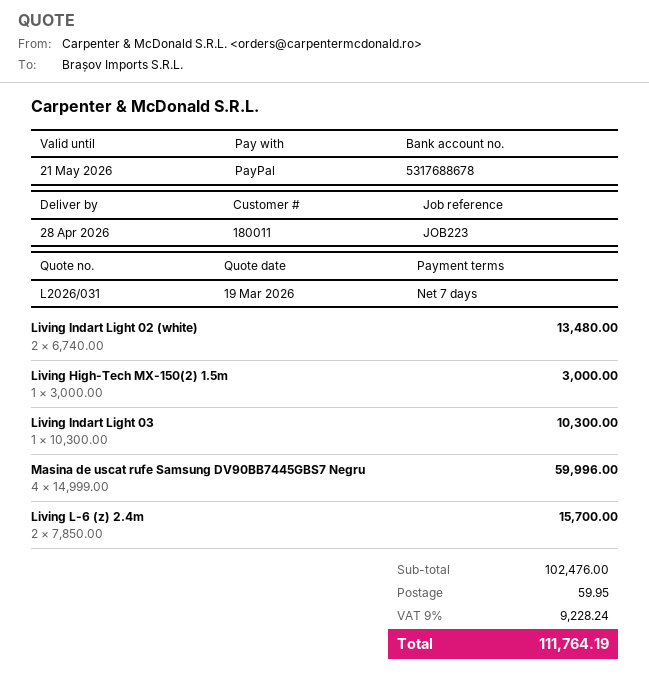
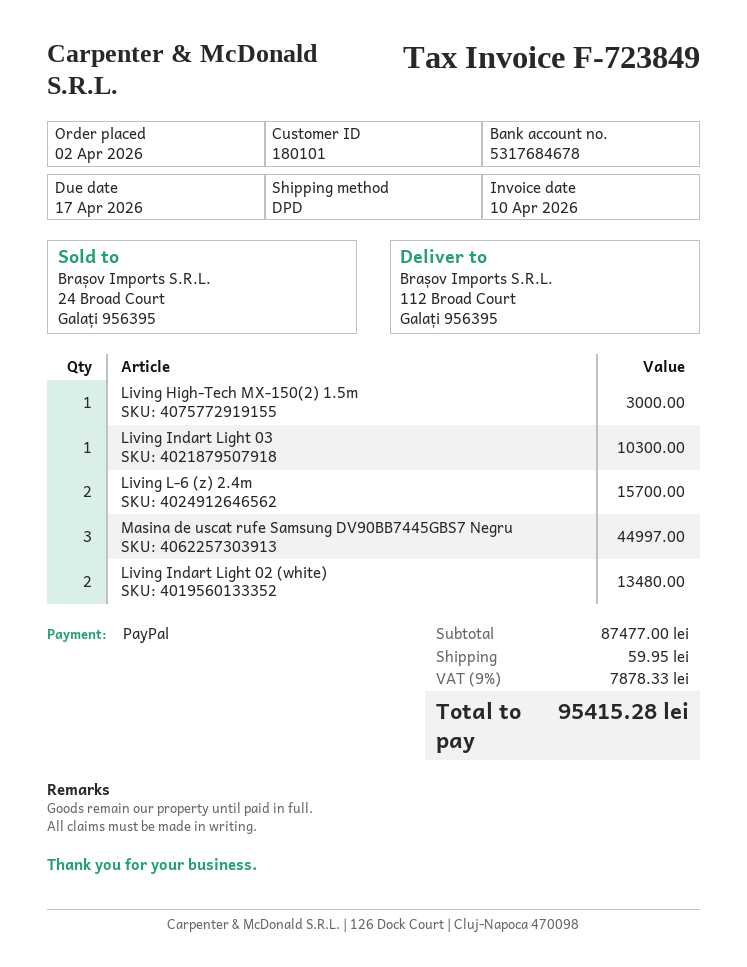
customer number: 180011 -> 180101
bank account: 5317688678 -> 5317684678
Masina de uscat rufe Samsung DV90BB7445GBS7 Negru: 4 for 59996.00 -> 3 for 44997.00
subtotal: 102476.00 -> 87477.00
tax: 9% = 9228.24 -> 9% = 7878.33
total: 111764.19 -> 95415.28

